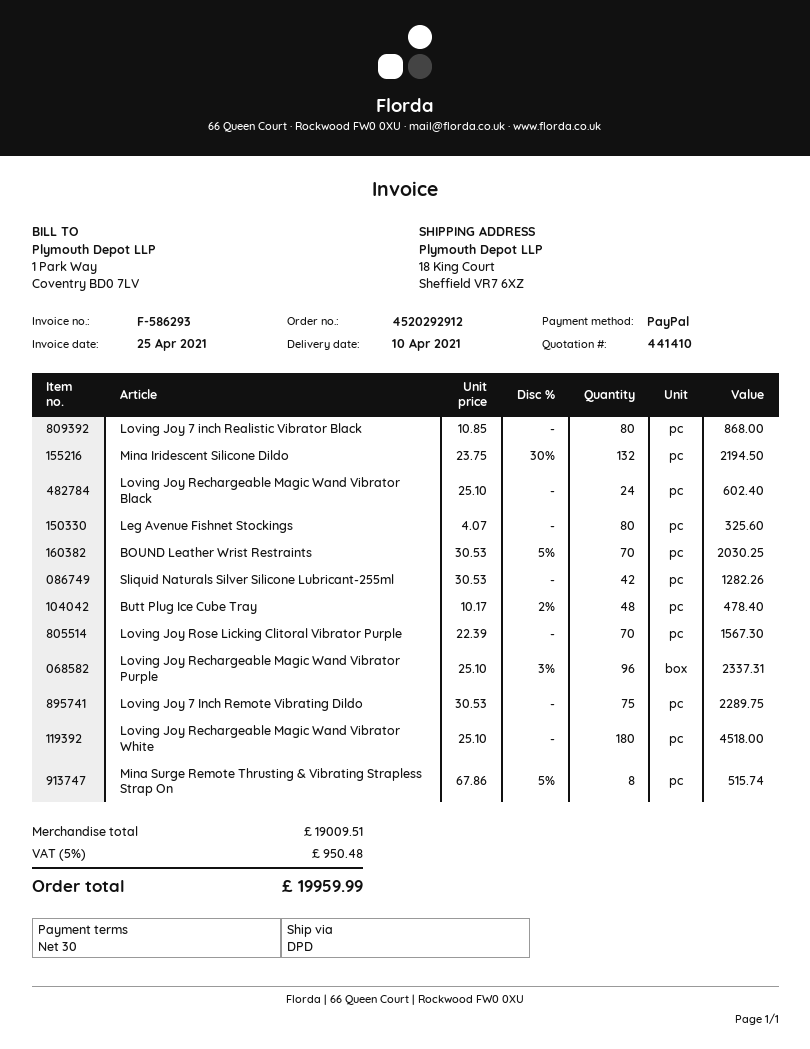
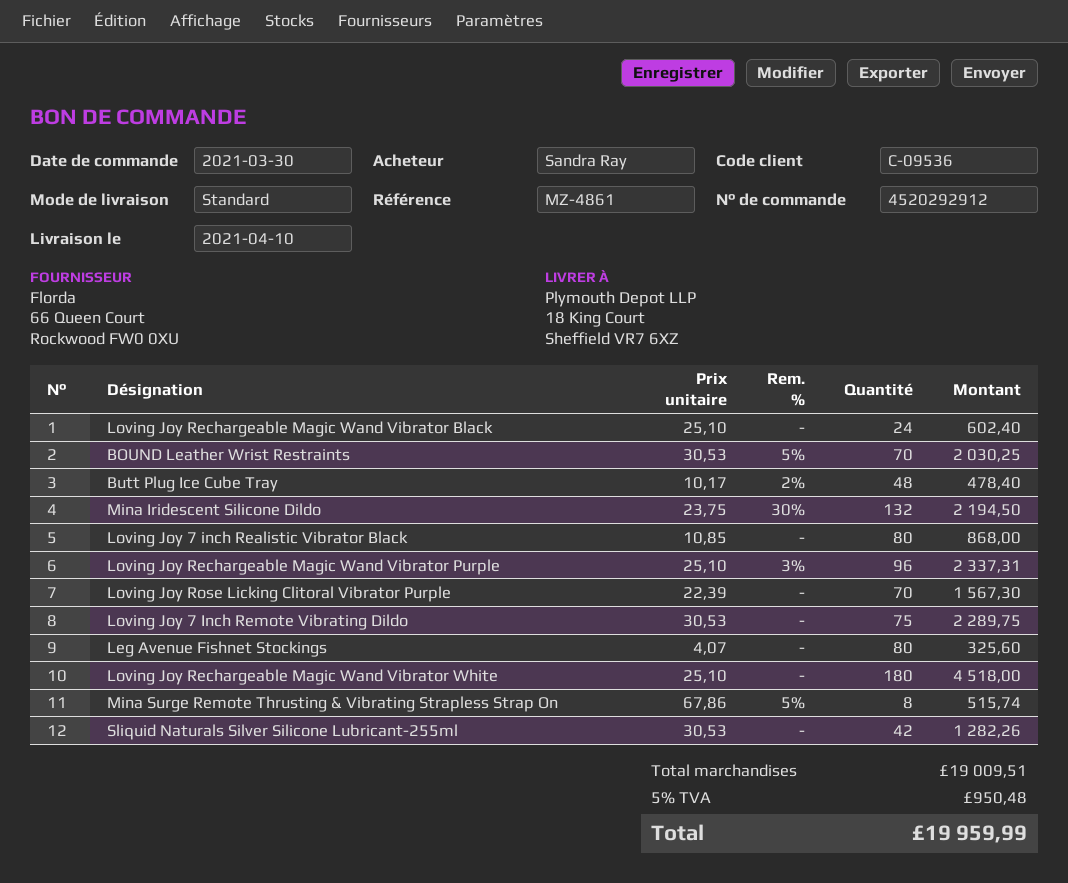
shipping method: DPD -> standard

